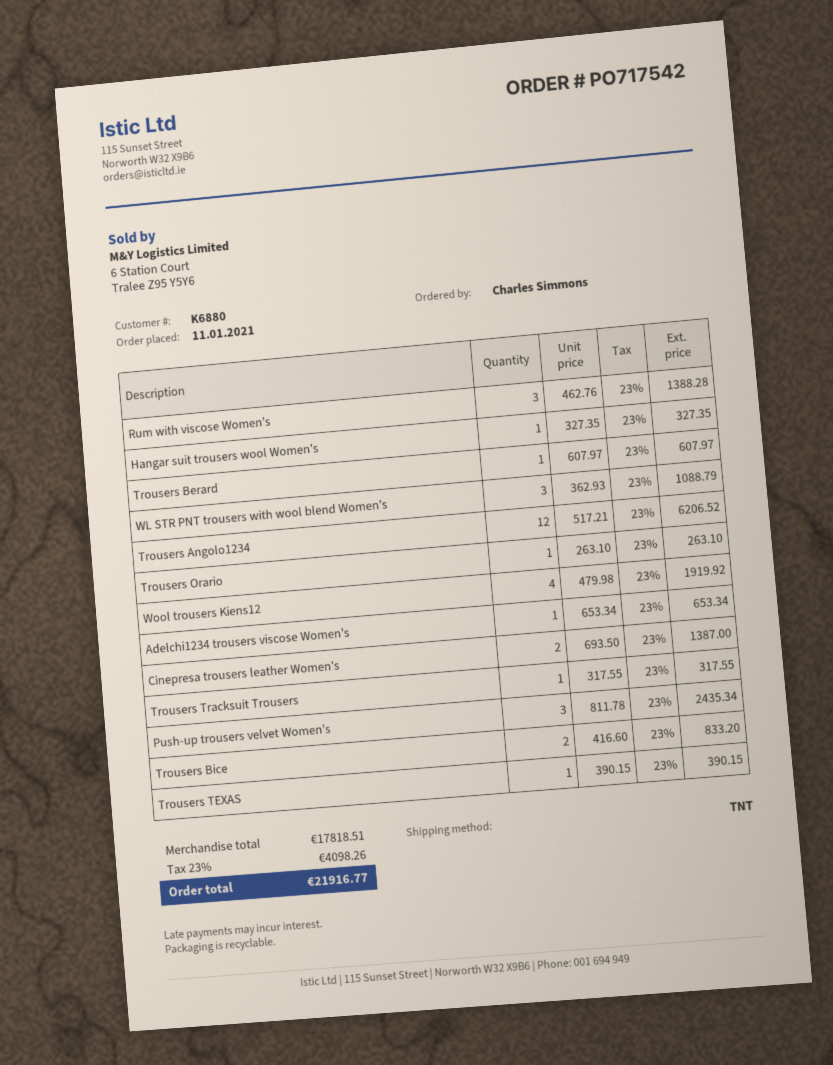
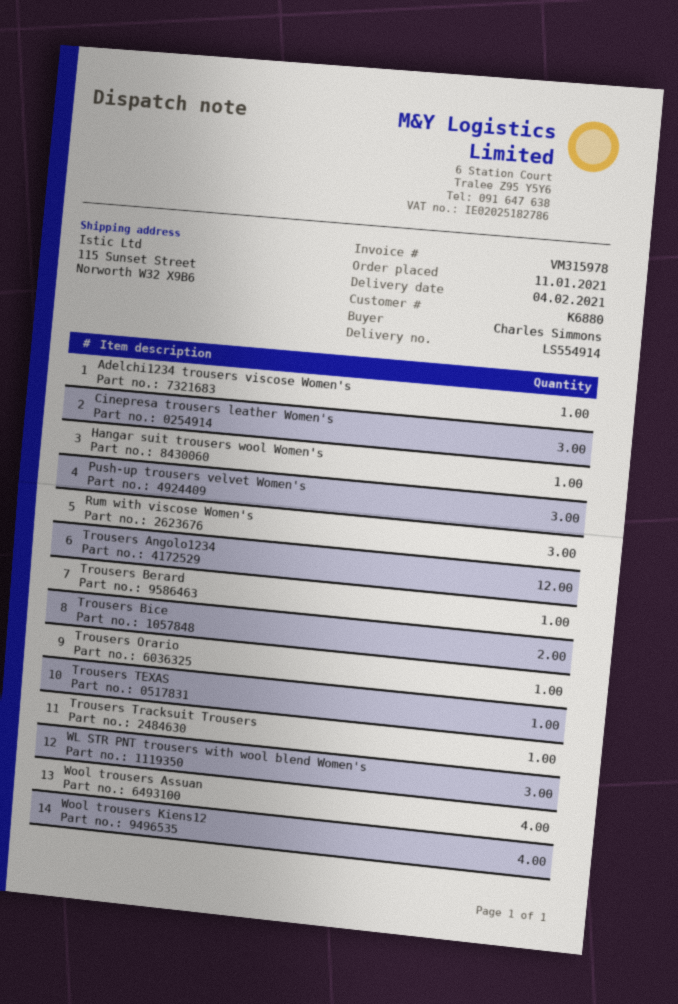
Cinepresa trousers leather Women's: 2 -> 3
Wool trousers Assuan: none -> 4

